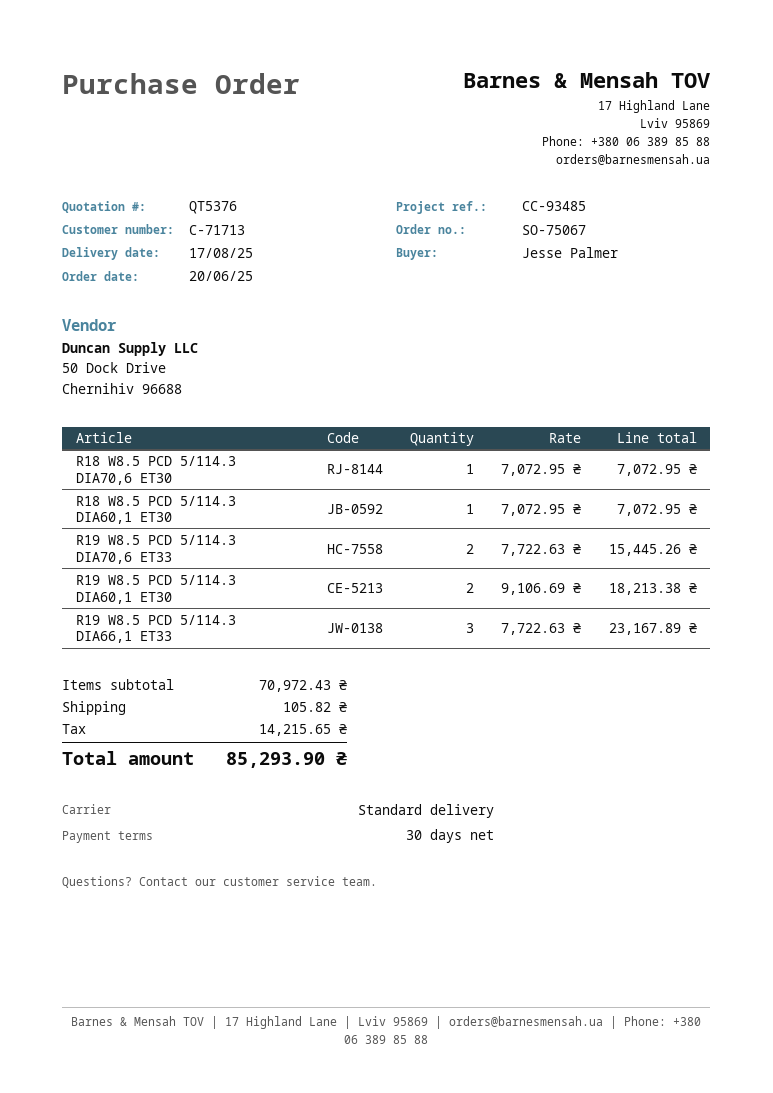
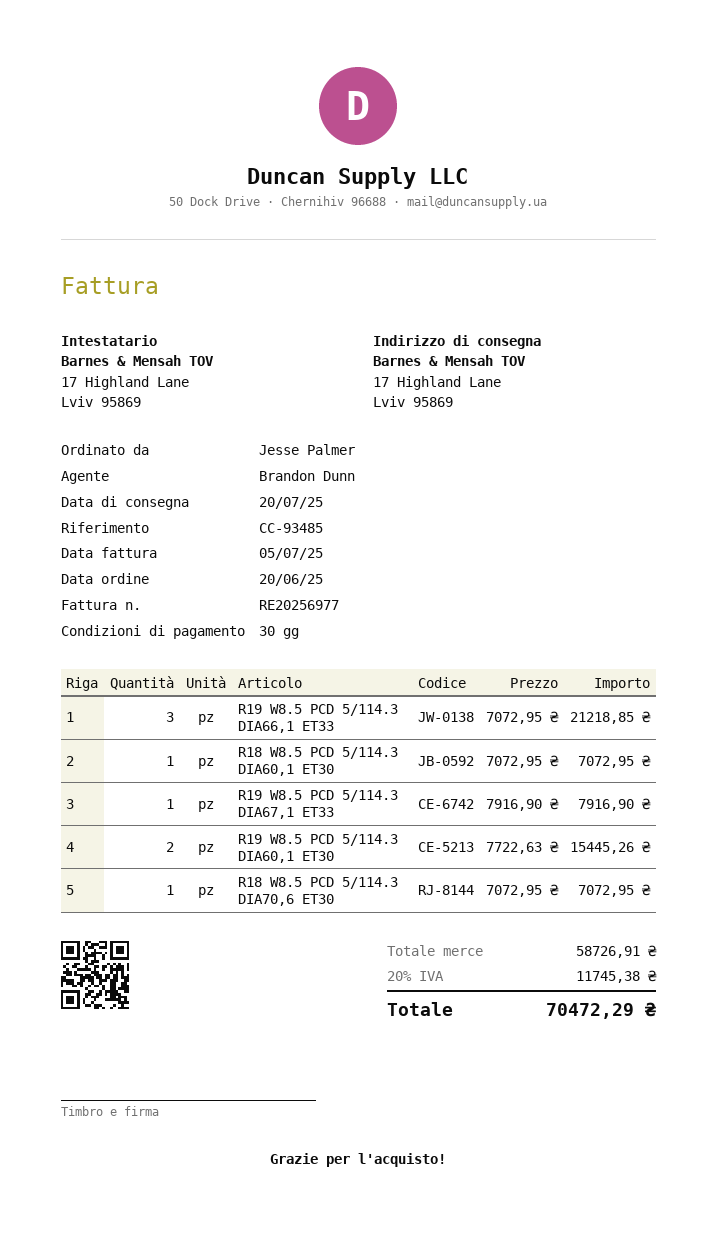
delivery date: 2025-08-17 -> 2025-07-20
R19 W8.5 PCD 5/114.3 DIA70,6 ET33: 2 x 7722.63 = 15445.26 -> none
R19 W8.5 PCD 5/114.3 DIA60,1 ET30: 2 x 9106.69 = 18213.38 -> 2 x 7722.63 = 15445.26
R19 W8.5 PCD 5/114.3 DIA66,1 ET33: 3 x 7722.63 = 23167.89 -> 3 x 7072.95 = 21218.85
R19 W8.5 PCD 5/114.3 DIA67,1 ET33: none -> 1 x 7916.90 = 7916.90
subtotal: 70972.43 -> 58726.91
shipping: 105.82 -> none
tax: 14215.65 -> 11745.38
total: 85293.90 -> 70472.29

